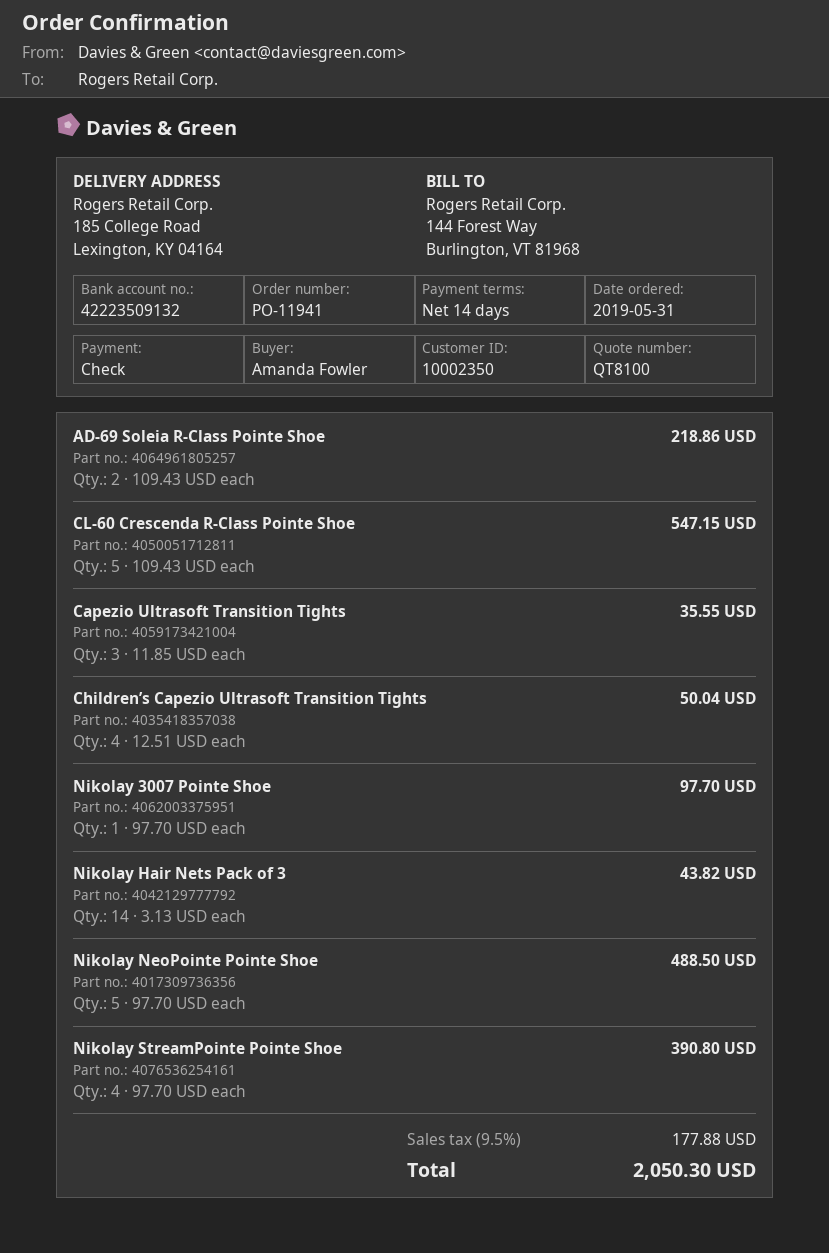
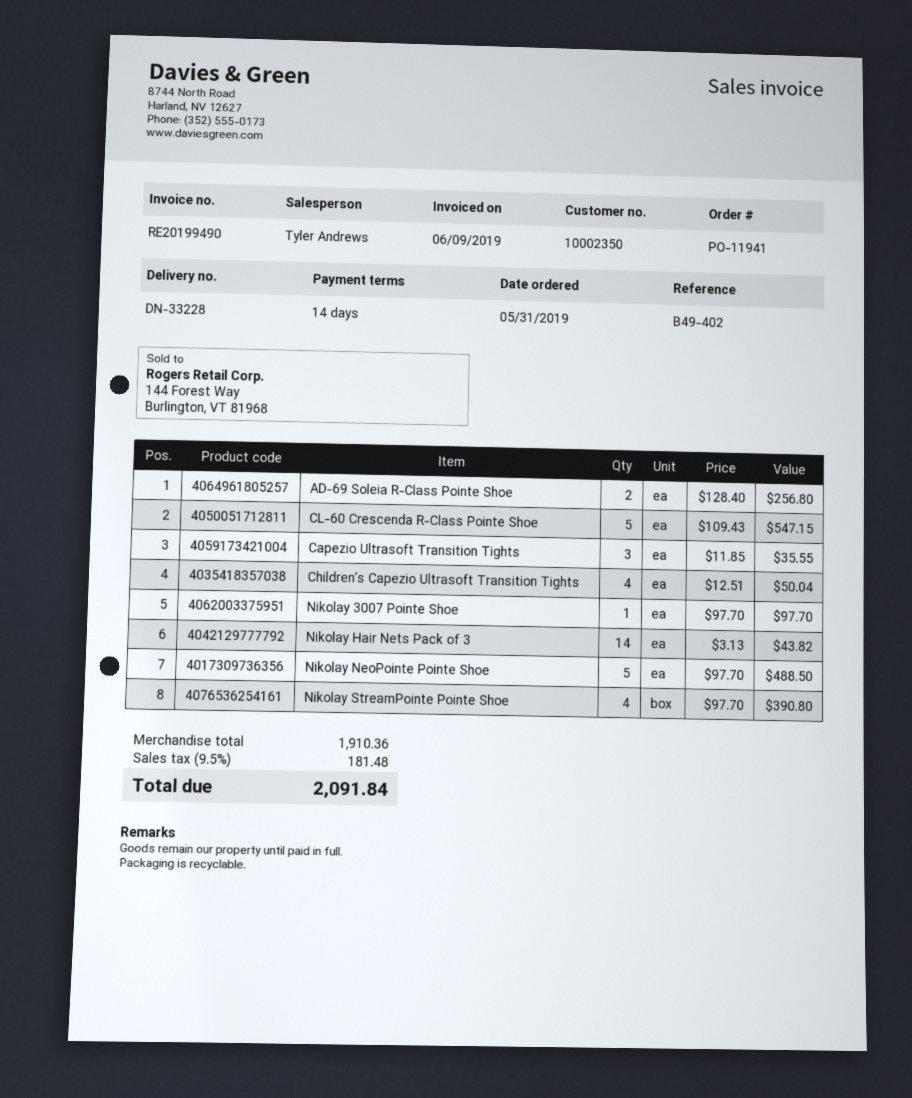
AD-69 Soleia R-Class Pointe Shoe: 2 x 109.43 = 218.86 -> 2 x 128.40 = 256.80
tax: 9.5% = 177.88 -> 9.5% = 181.48
total: 2050.30 -> 2091.84

